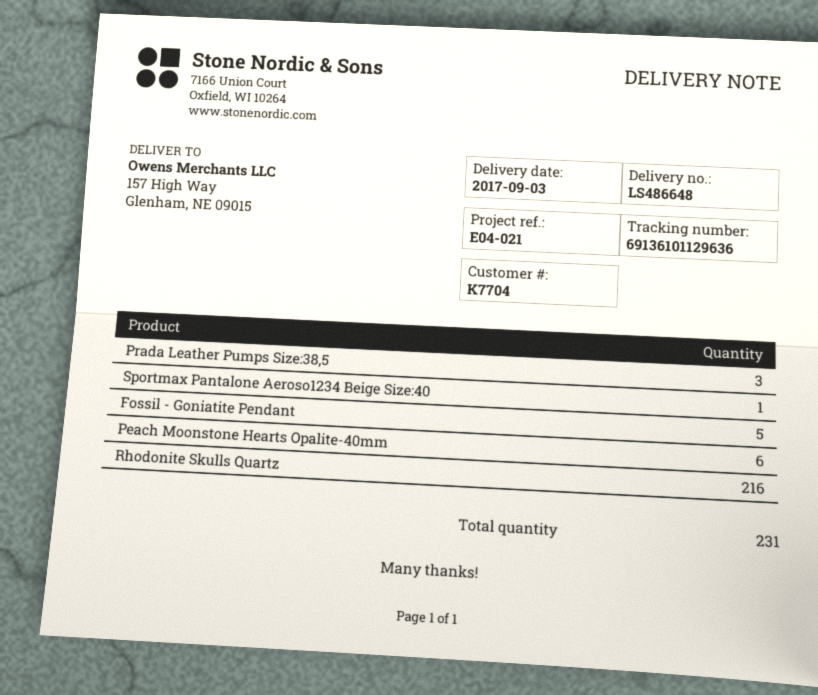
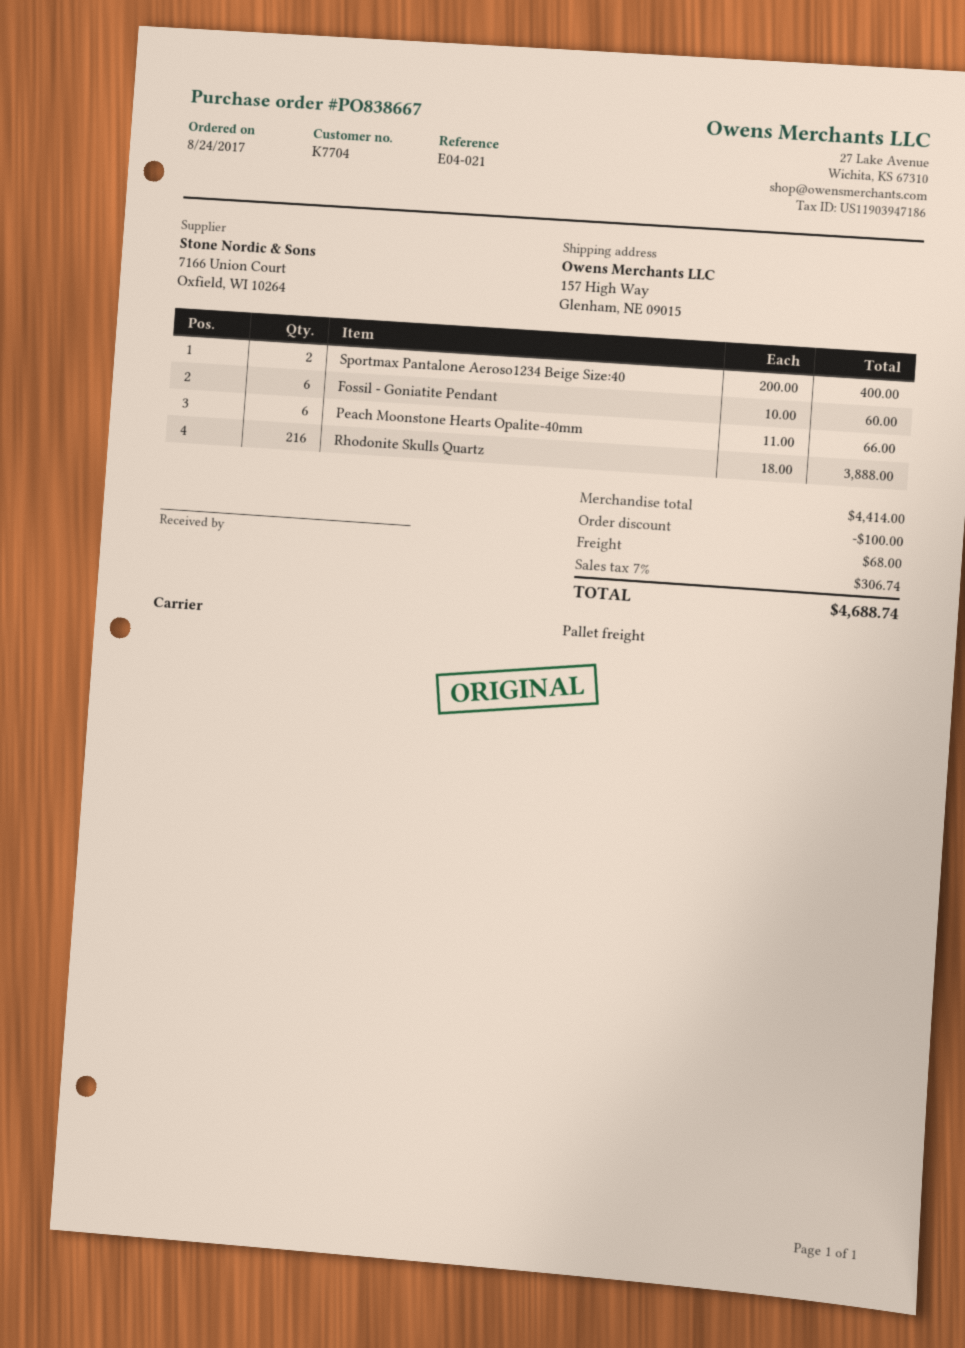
Prada Leather Pumps Size:38,5: 3 -> none
Sportmax Pantalone Aeroso1234 Beige Size:40: 1 -> 2
Fossil - Goniatite Pendant: 5 -> 6

